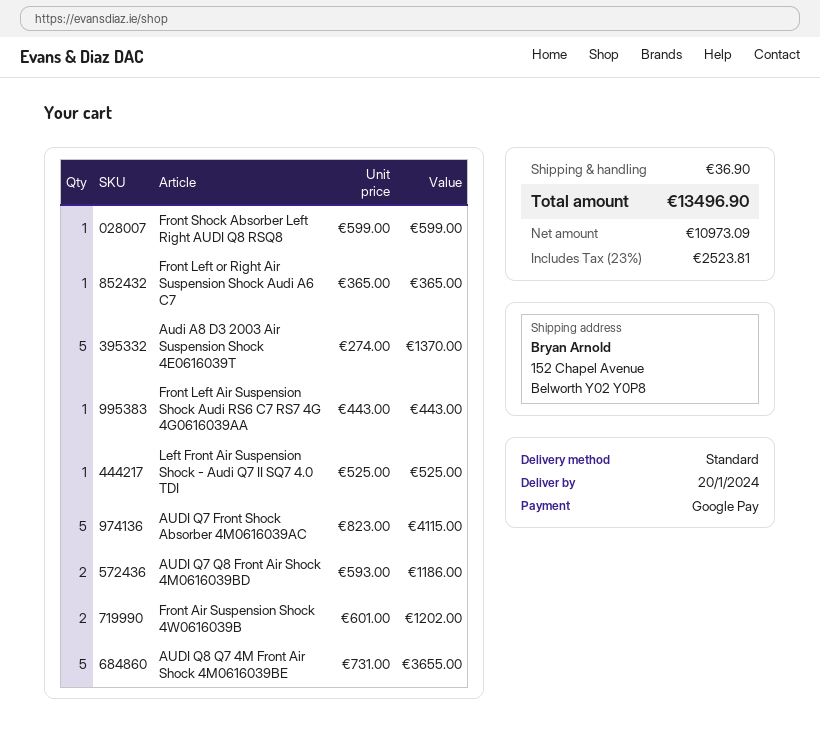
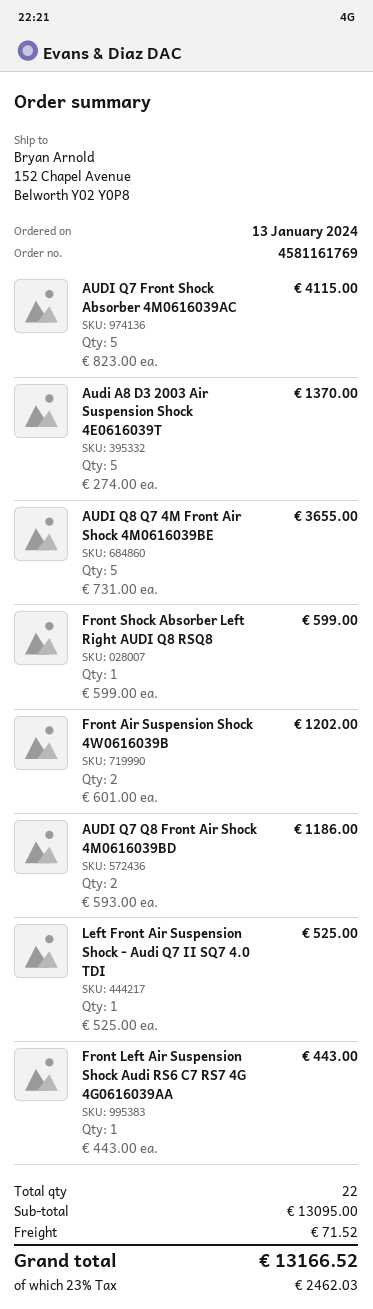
Front Left or Right Air Suspension Shock Audi A6 C7: 1 x 365.00 = 365.00 -> none
shipping: 36.90 -> 71.52
tax: 23% = 2523.81 -> 23% = 2462.03
total: 13496.90 -> 13166.52

